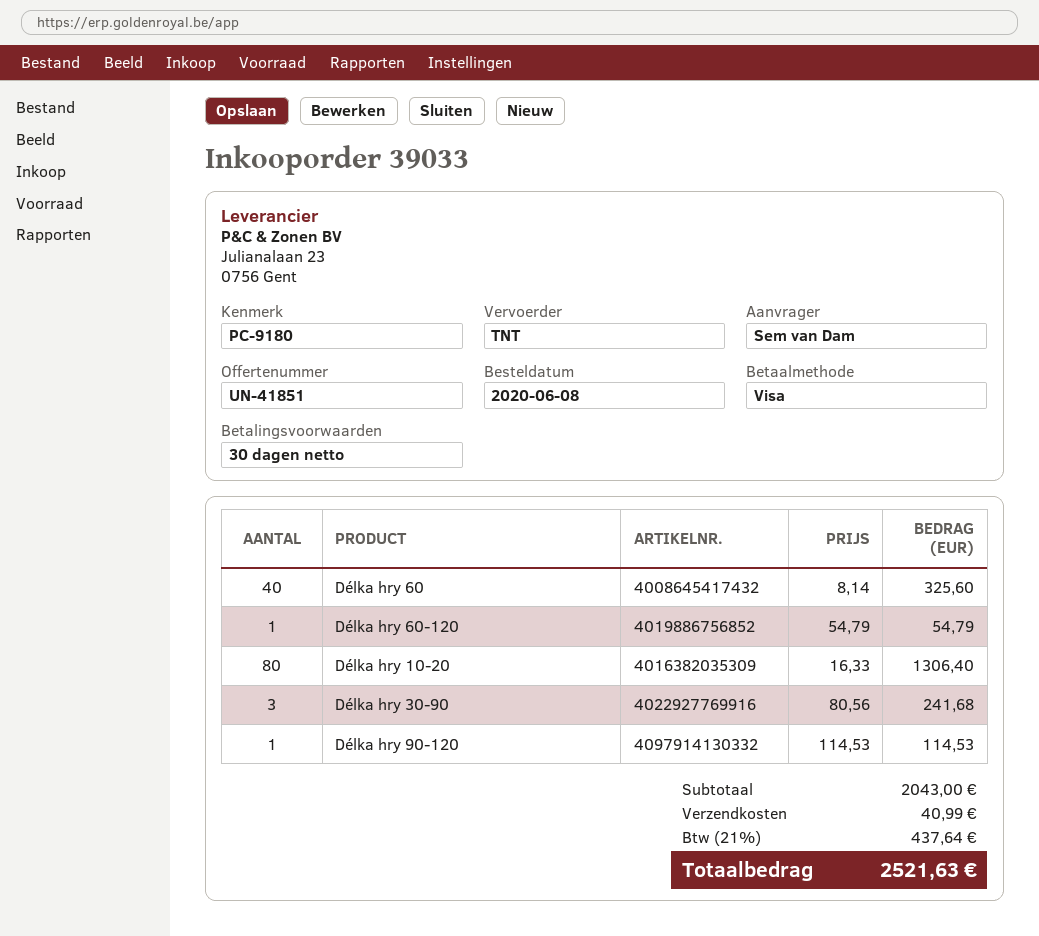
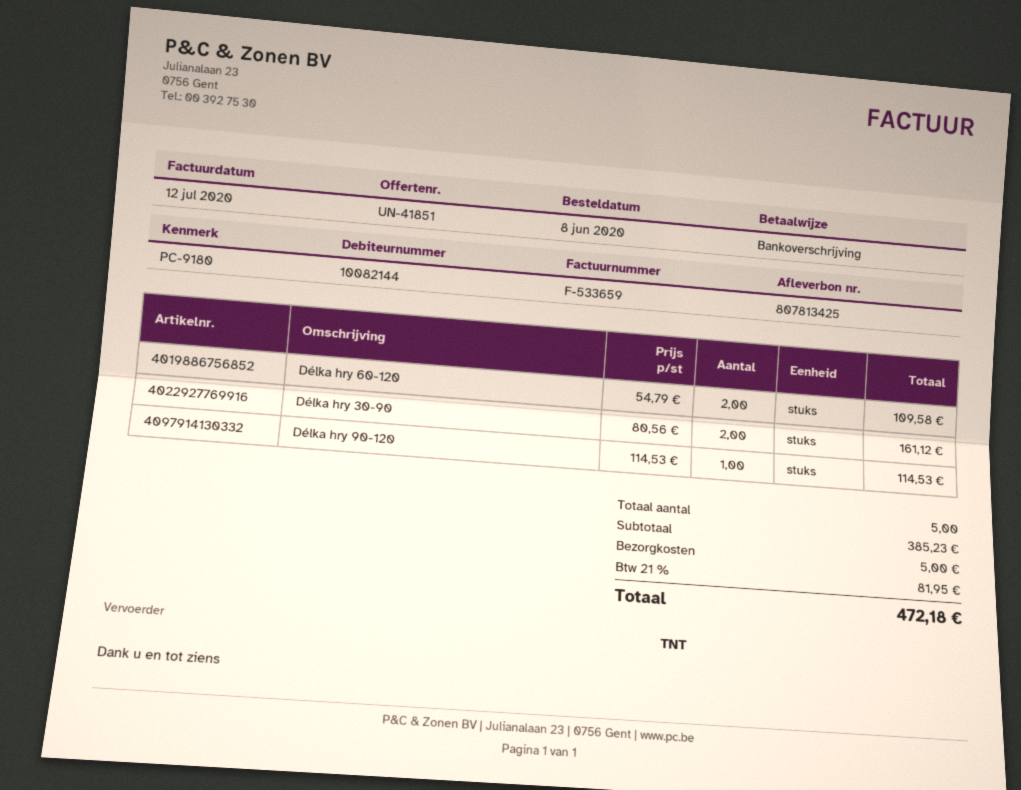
payment method: Visa -> bank transfer
Délka hry 60: 40 x 8.14 = 325.60 -> none
Délka hry 60-120: 1 x 54.79 = 54.79 -> 2 x 54.79 = 109.58
Délka hry 10-20: 80 x 16.33 = 1306.40 -> none
Délka hry 30-90: 3 x 80.56 = 241.68 -> 2 x 80.56 = 161.12
subtotal: 2043.00 -> 385.23
shipping: 40.99 -> 5.00
tax: 21% = 437.64 -> 21% = 81.95
total: 2521.63 -> 472.18

